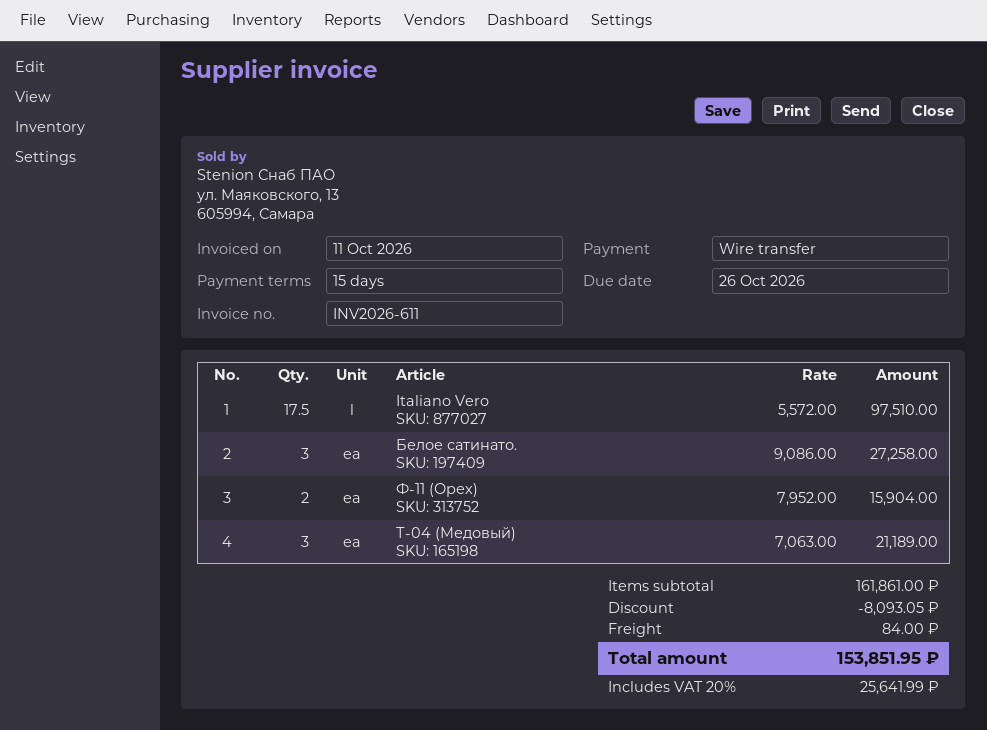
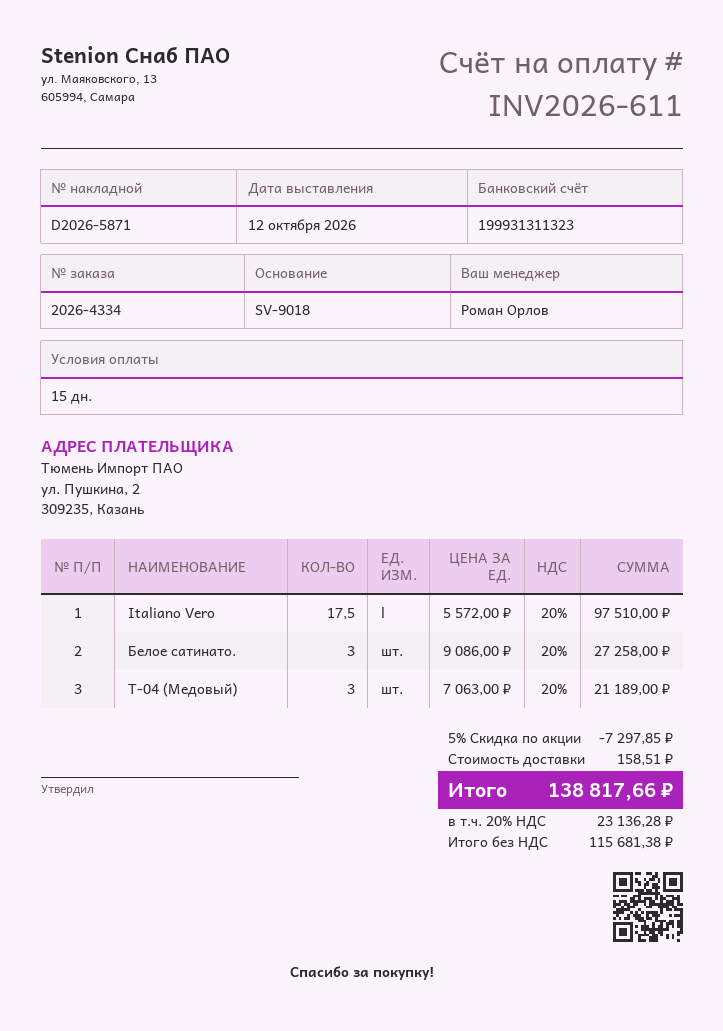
invoice date: 2026-10-11 -> 2026-10-12
Ф-11 (Орех): 2 x 7952.00 = 15904.00 -> none
discount: 8093.05 -> 7297.85
shipping: 84.00 -> 158.51
tax: 20% = 25641.99 -> 20% = 23136.28
total: 153851.95 -> 138817.66

